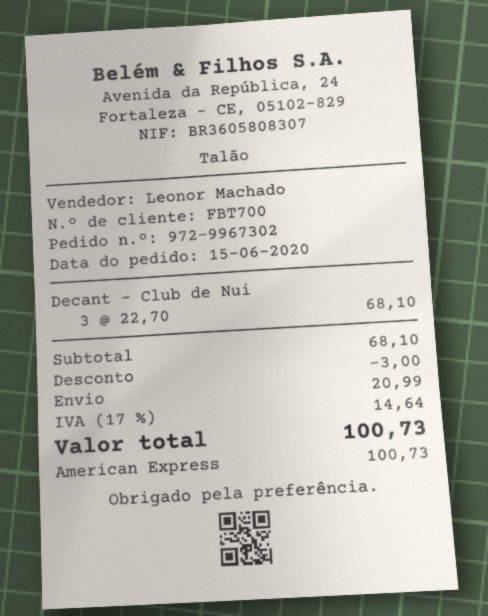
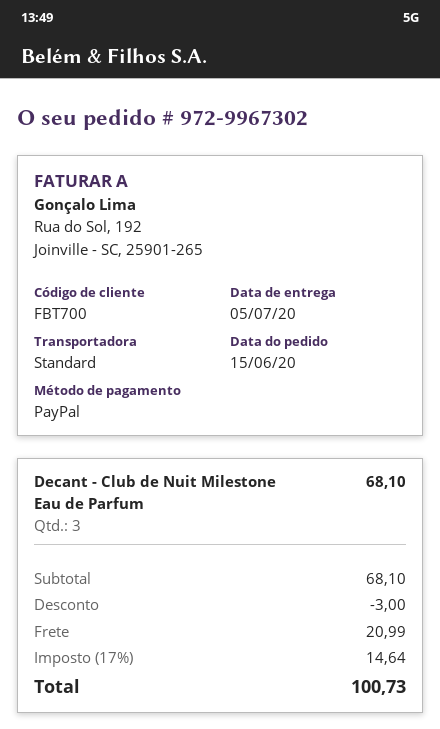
payment method: American Express -> PayPal

